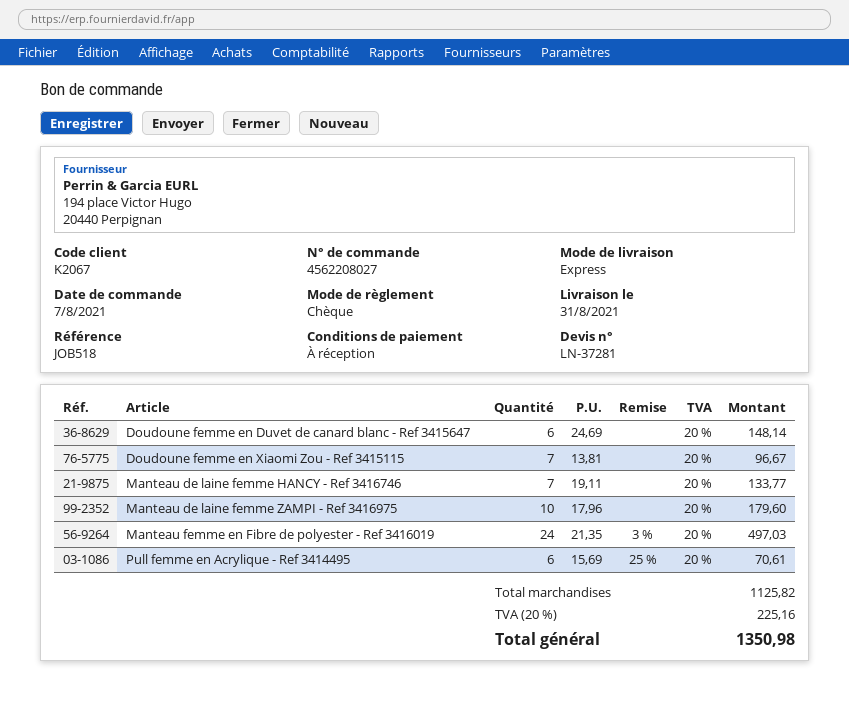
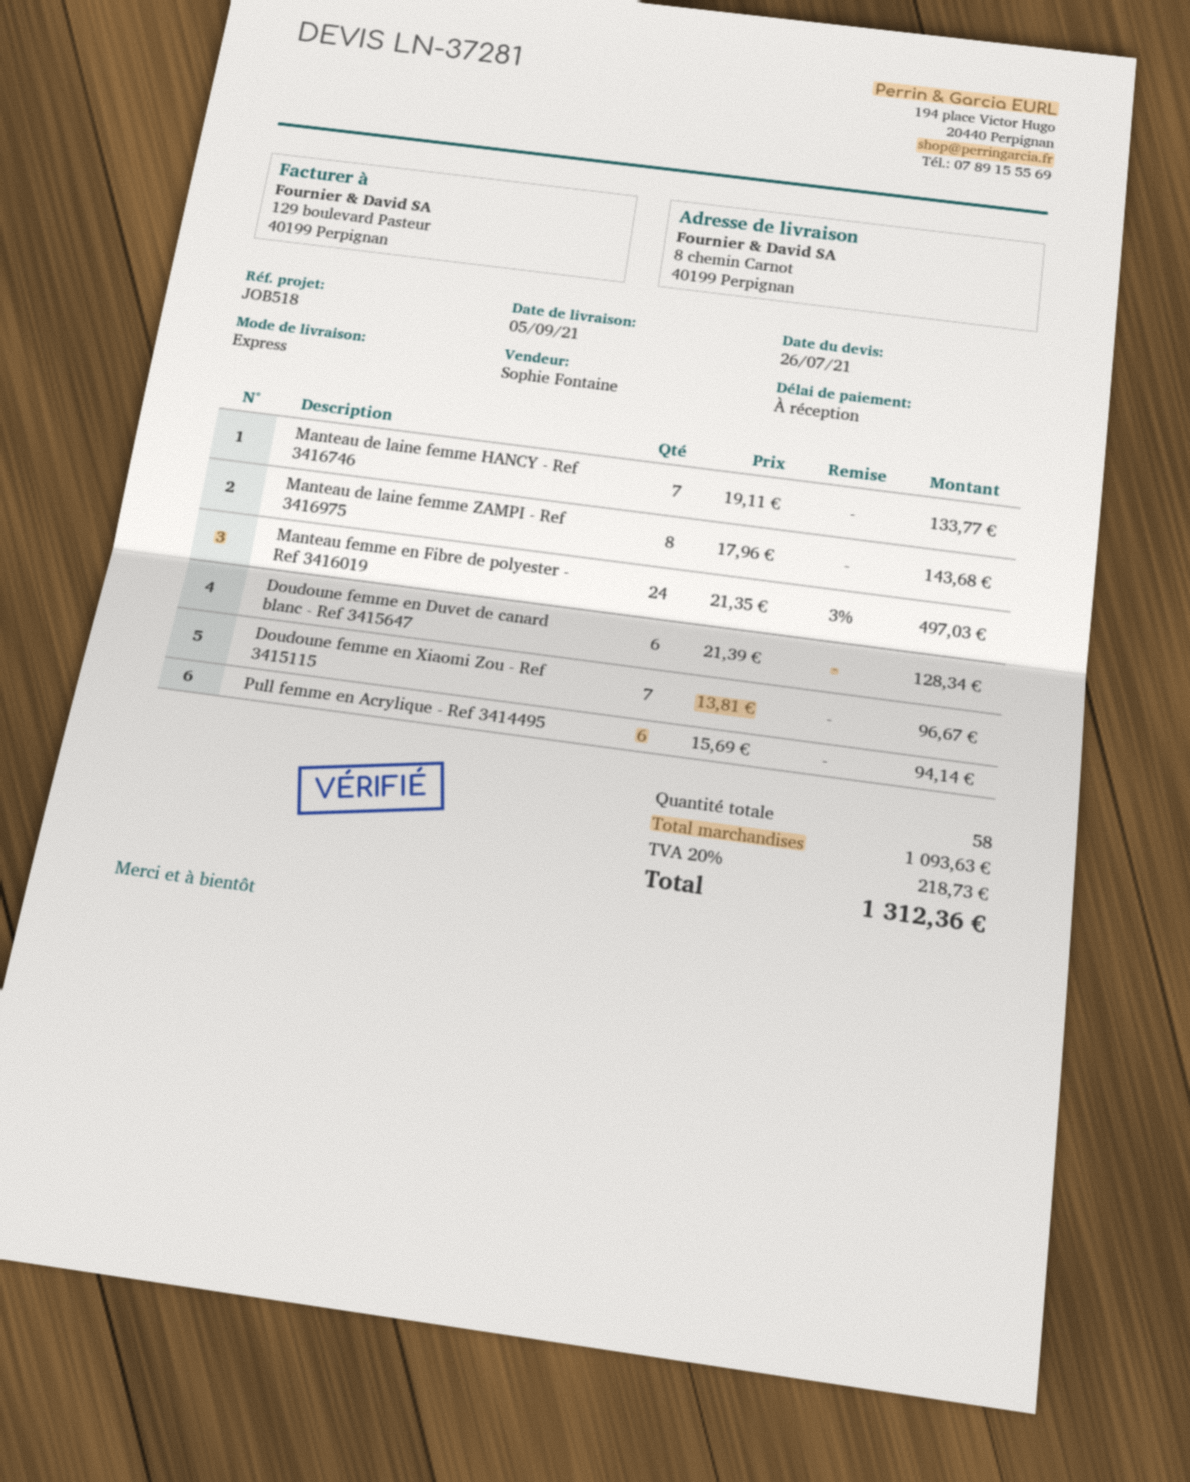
delivery date: 2021-08-31 -> 2021-09-05
Doudoune femme en Duvet de canard blanc - Ref 3415647: 6 x 24.69 = 148.14 -> 6 x 21.39 = 128.34
Manteau de laine femme ZAMPI - Ref 3416975: 10 x 17.96 = 179.60 -> 8 x 17.96 = 143.68
Pull femme en Acrylique - Ref 3414495: 6 x 15.69 - 25% = 70.61 -> 6 x 15.69 = 94.14
subtotal: 1125.82 -> 1093.63
tax: 20% = 225.16 -> 20% = 218.73
total: 1350.98 -> 1312.36

